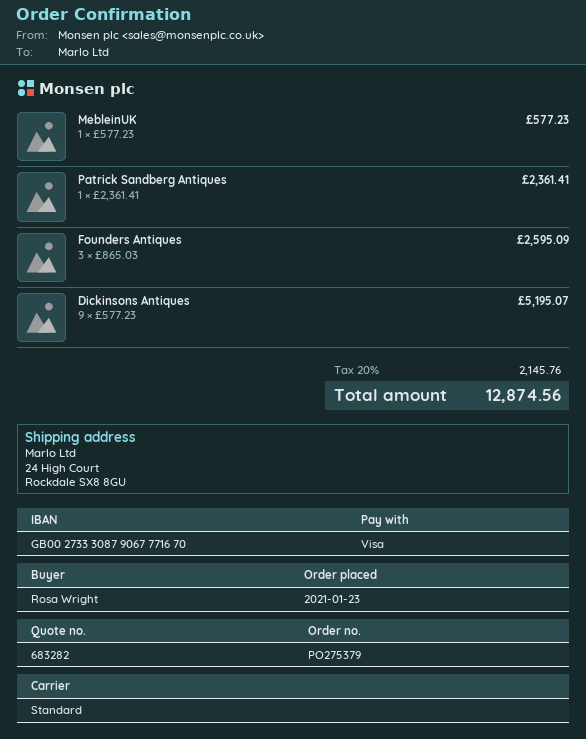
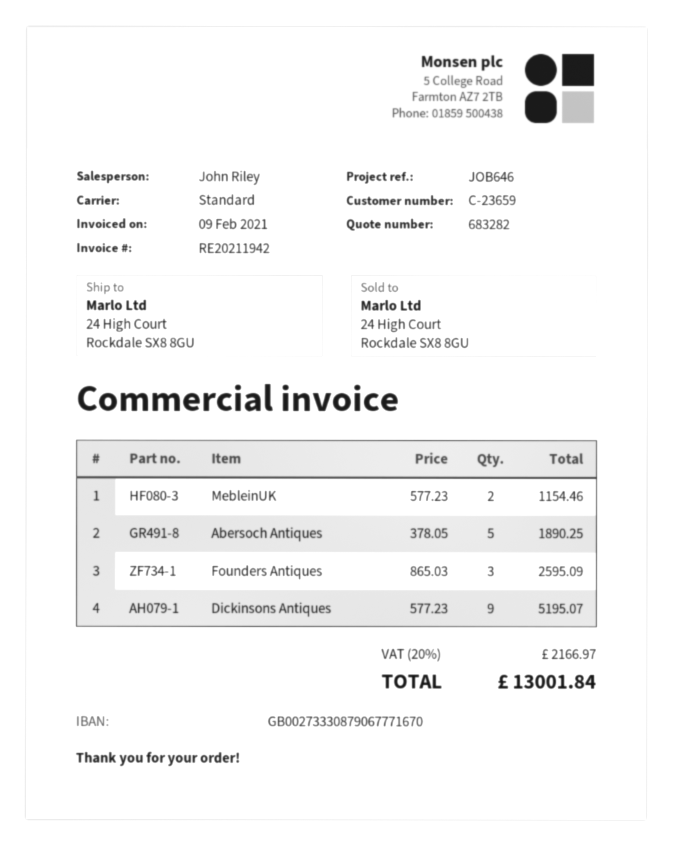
MebleinUK: 1 x 577.23 = 577.23 -> 2 x 577.23 = 1154.46
Patrick Sandberg Antiques: 1 x 2361.41 = 2361.41 -> none
Abersoch Antiques: none -> 5 x 378.05 = 1890.25
tax: 20% = 2145.76 -> 20% = 2166.97
total: 12874.56 -> 13001.84

